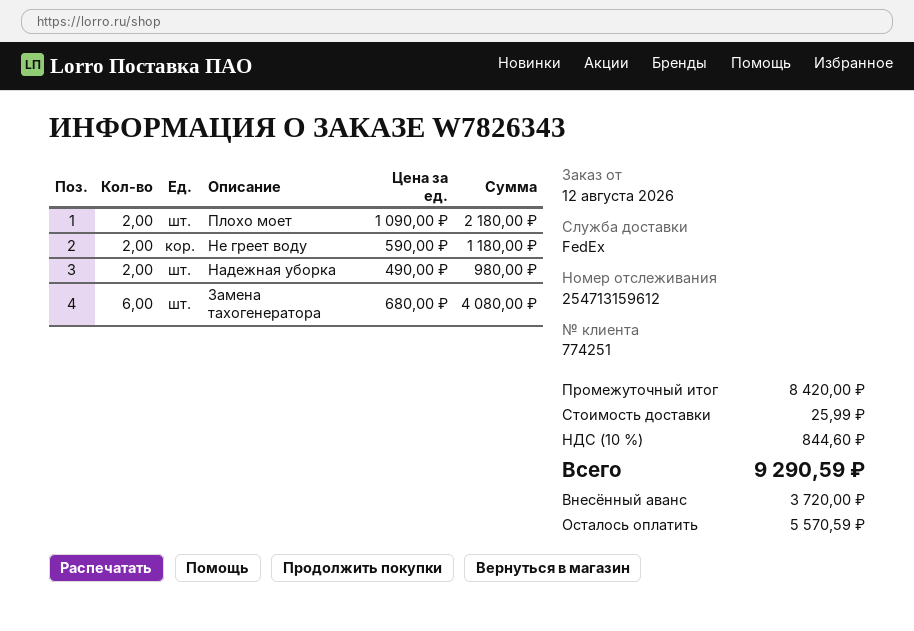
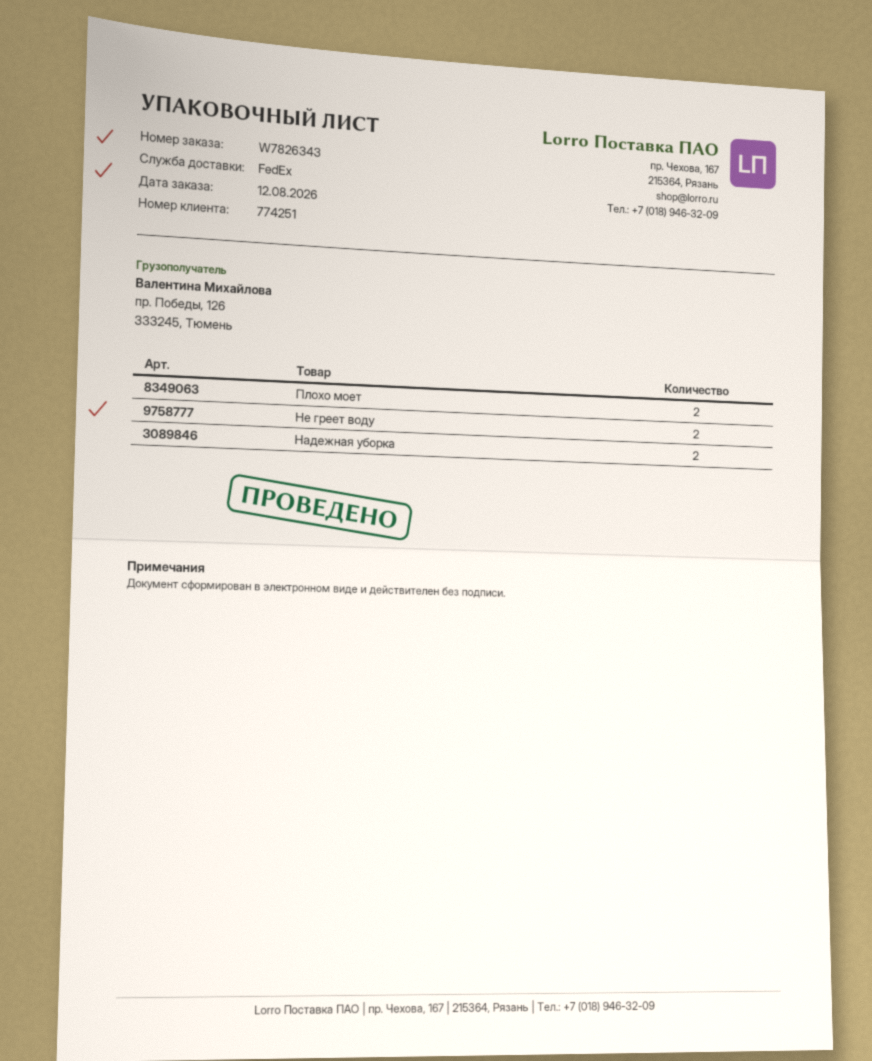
Замена тахогенератора: 6 -> none

